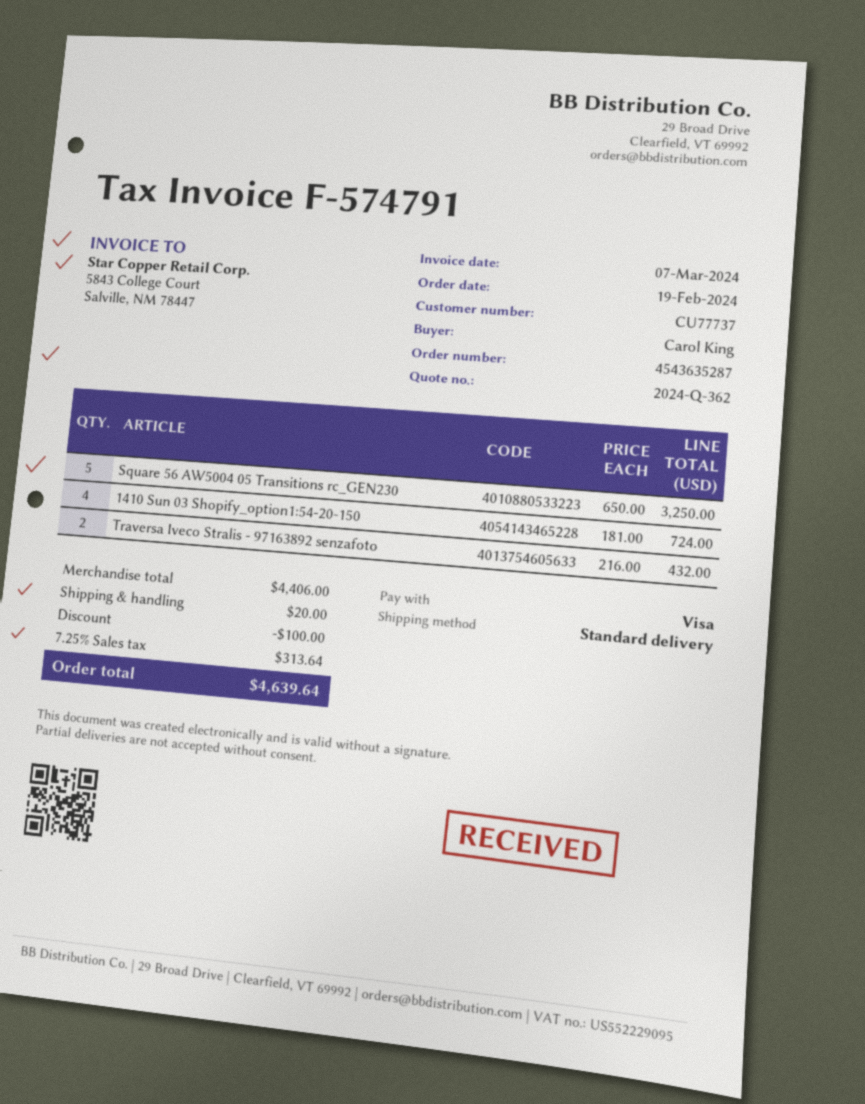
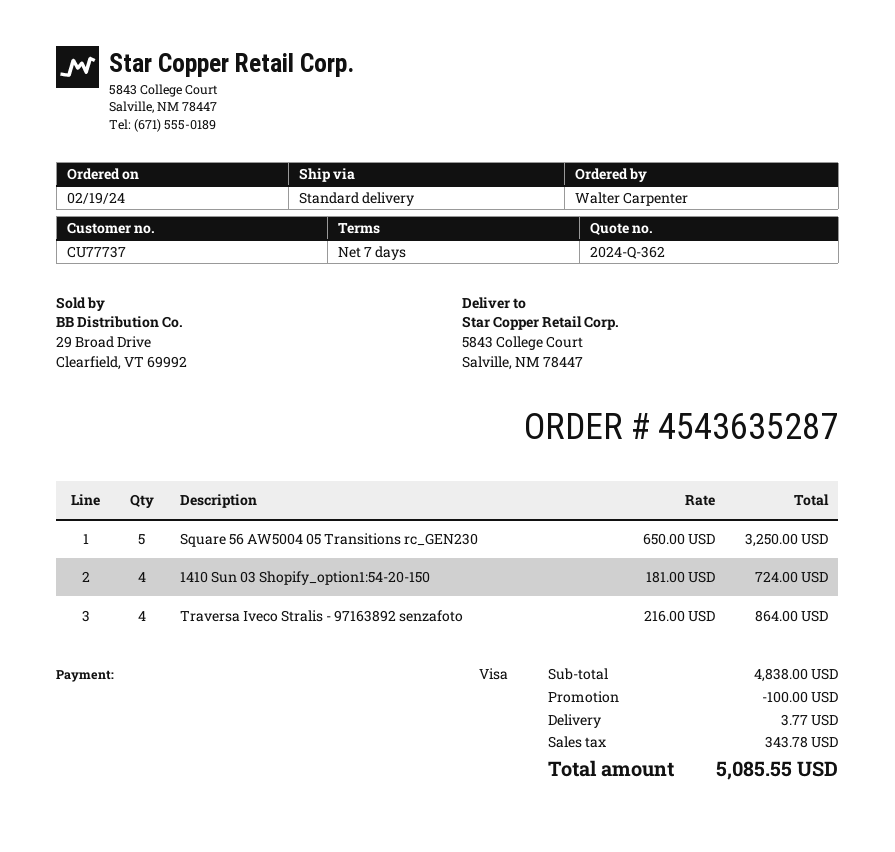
ordered by: Carol King -> Walter Carpenter
Traversa Iveco Stralis - 97163892 senzafoto: 2 x 216.00 = 432.00 -> 4 x 216.00 = 864.00
subtotal: 4406.00 -> 4838.00
shipping: 20.00 -> 3.77
tax: 313.64 -> 343.78
total: 4639.64 -> 5085.55

